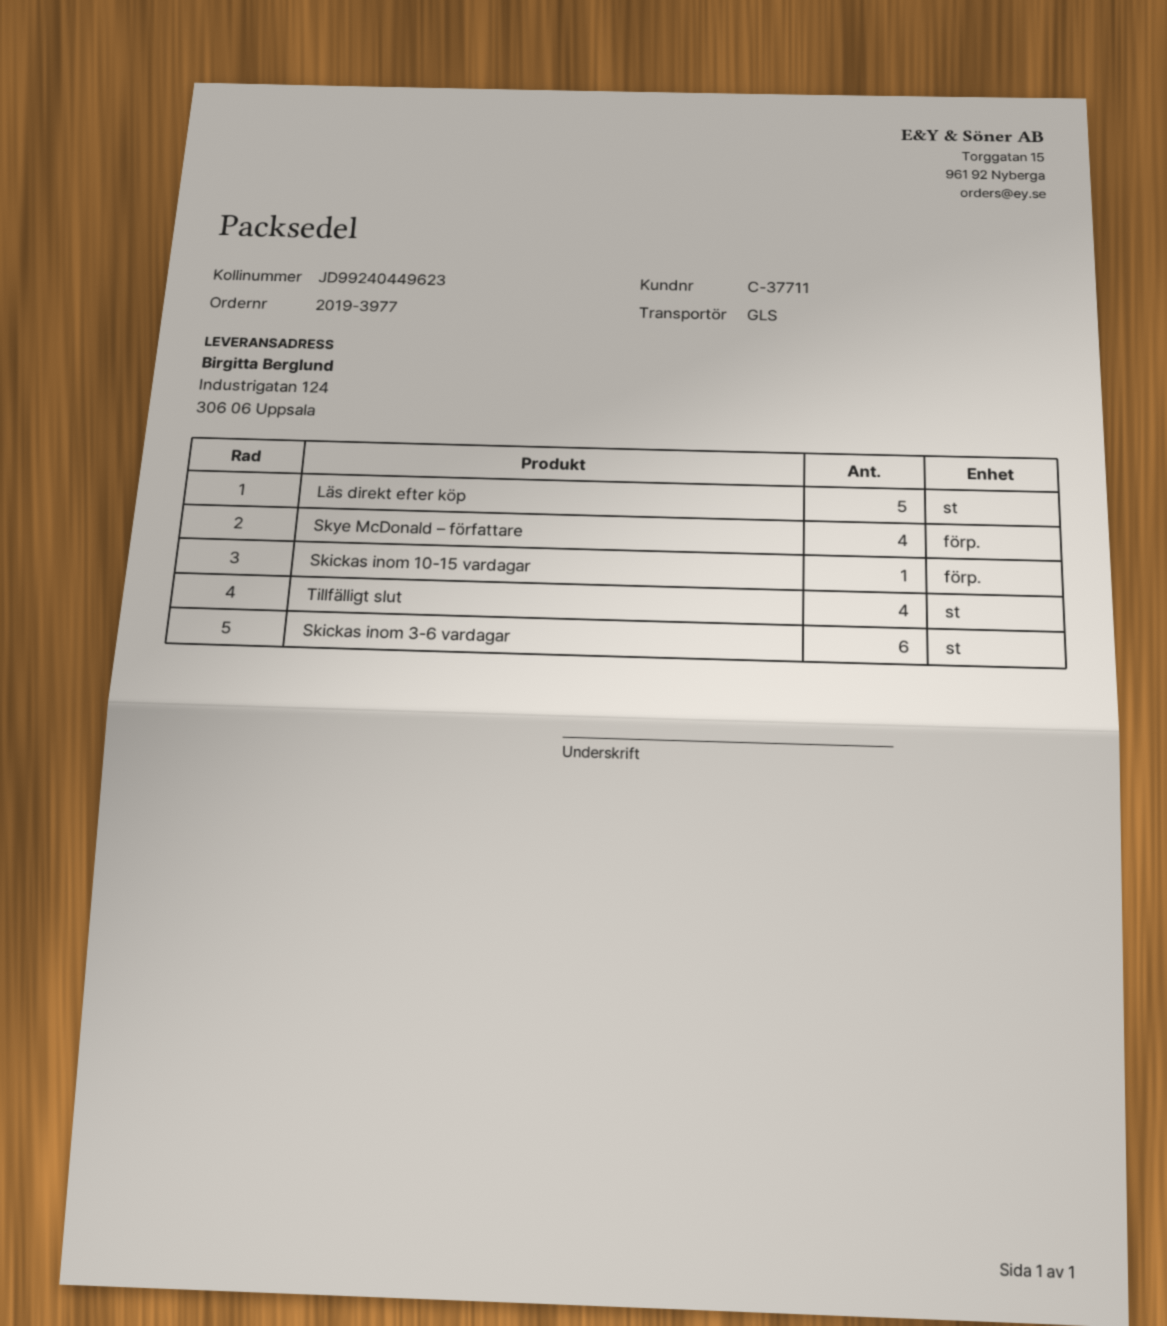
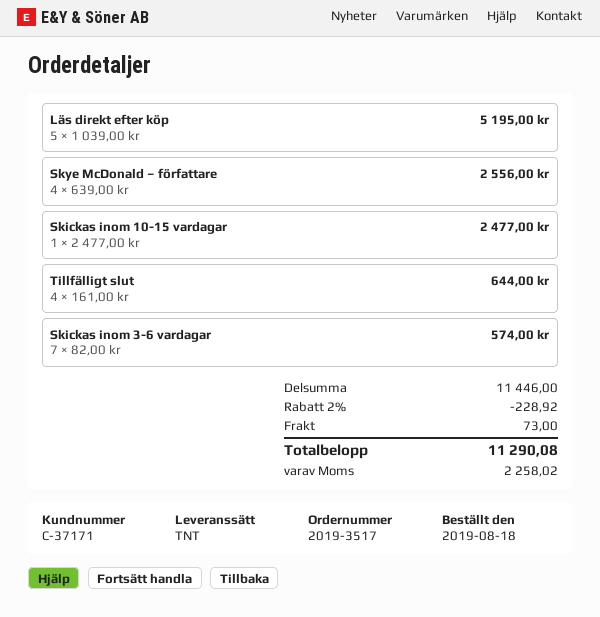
order number: 2019-3977 -> 2019-3517
customer number: C-37711 -> C-37171
shipping method: GLS -> TNT
Skickas inom 3-6 vardagar: 6 -> 7

